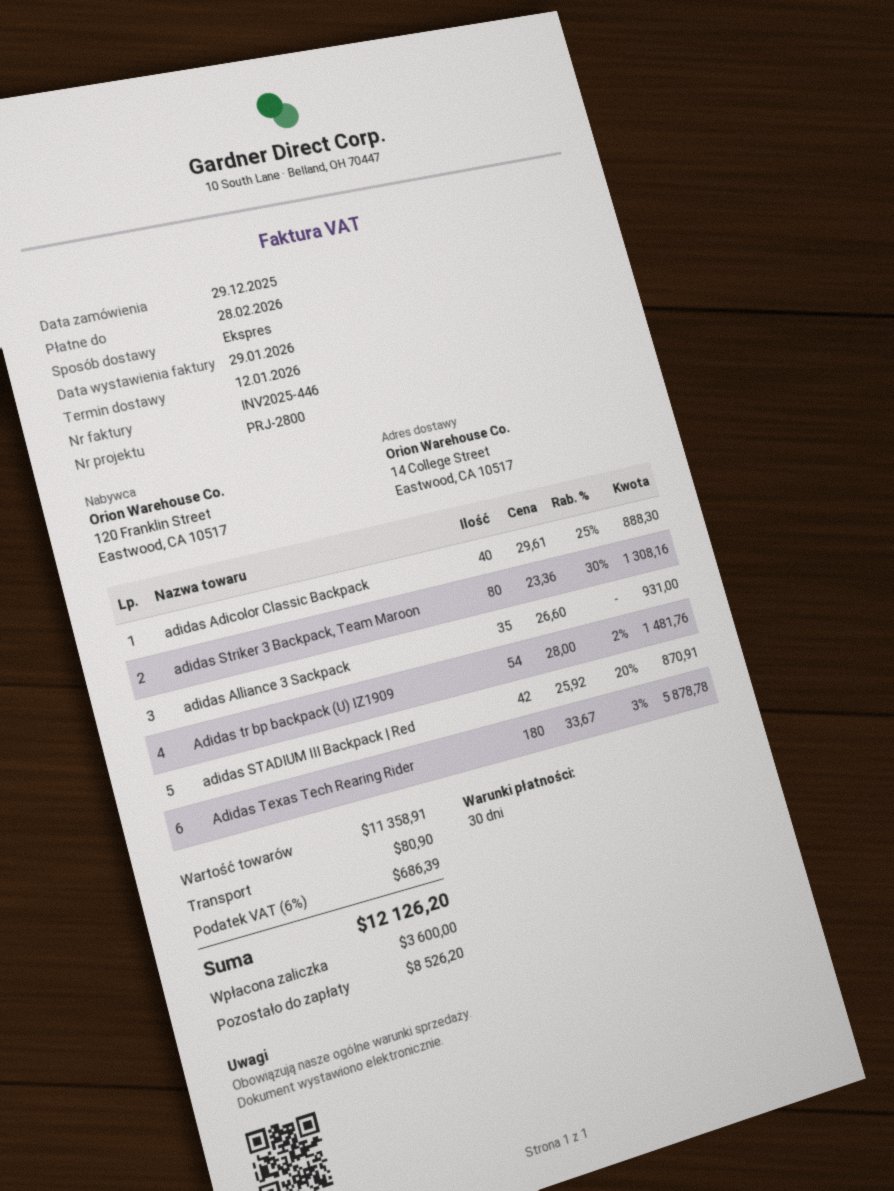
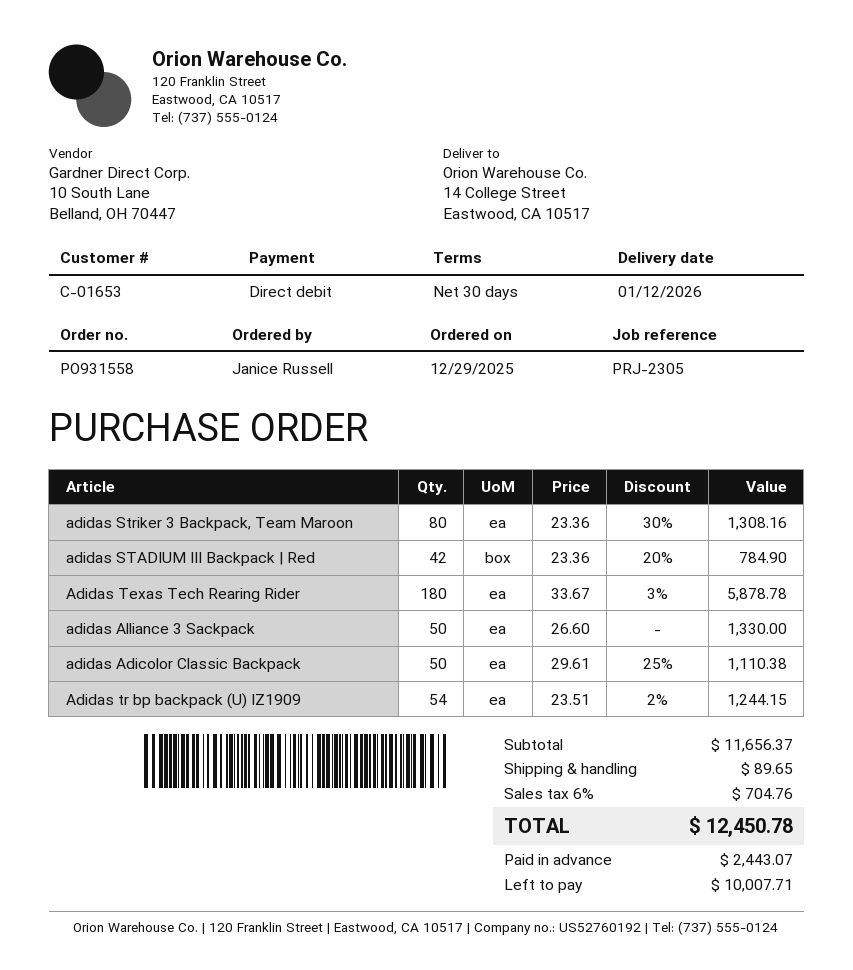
reference: PRJ-2800 -> PRJ-2305
adidas Adicolor Classic Backpack: 40 x 29.61 - 25% = 888.30 -> 50 x 29.61 - 25% = 1110.38
adidas Alliance 3 Sackpack: 35 x 26.60 = 931.00 -> 50 x 26.60 = 1330.00
Adidas tr bp backpack (U) IZ1909: 54 x 28.00 - 2% = 1481.76 -> 54 x 23.51 - 2% = 1244.15
adidas STADIUM III Backpack | Red: 42 x 25.92 - 20% = 870.91 -> 42 x 23.36 - 20% = 784.90
subtotal: 11358.91 -> 11656.37
shipping: 80.90 -> 89.65
tax: 6% = 686.39 -> 6% = 704.76
total: 12126.20 -> 12450.78
deposit: 3600.00 -> 2443.07
balance: 8526.20 -> 10007.71

